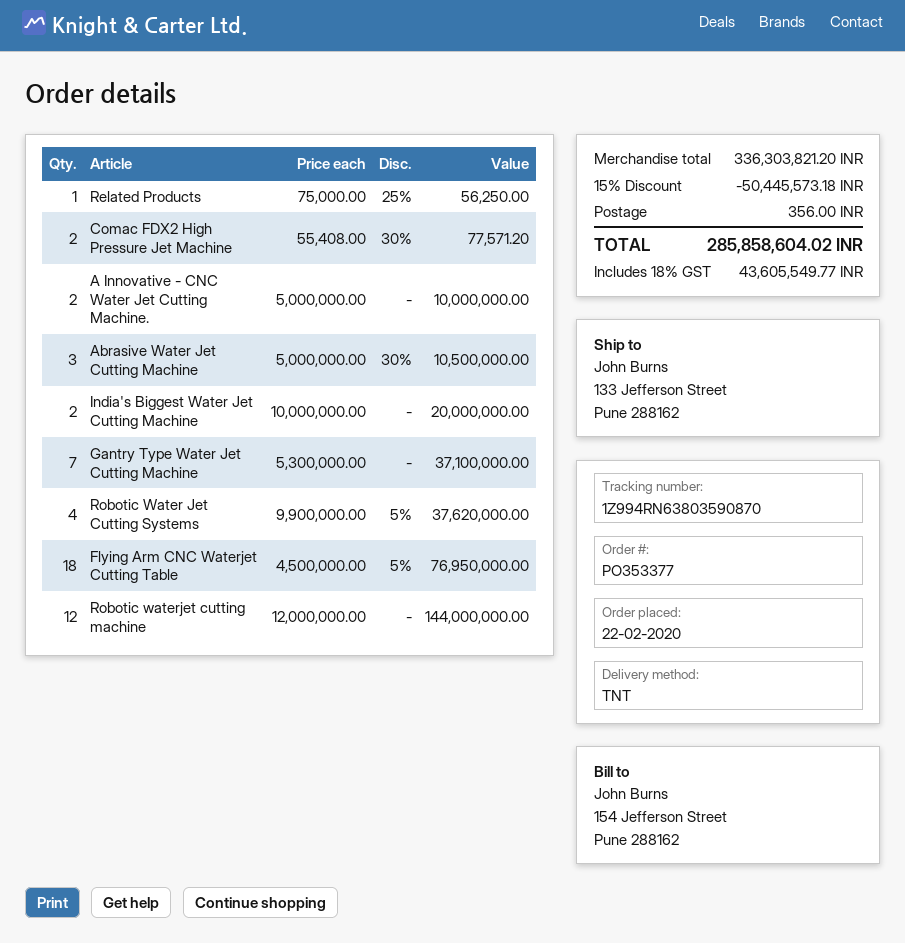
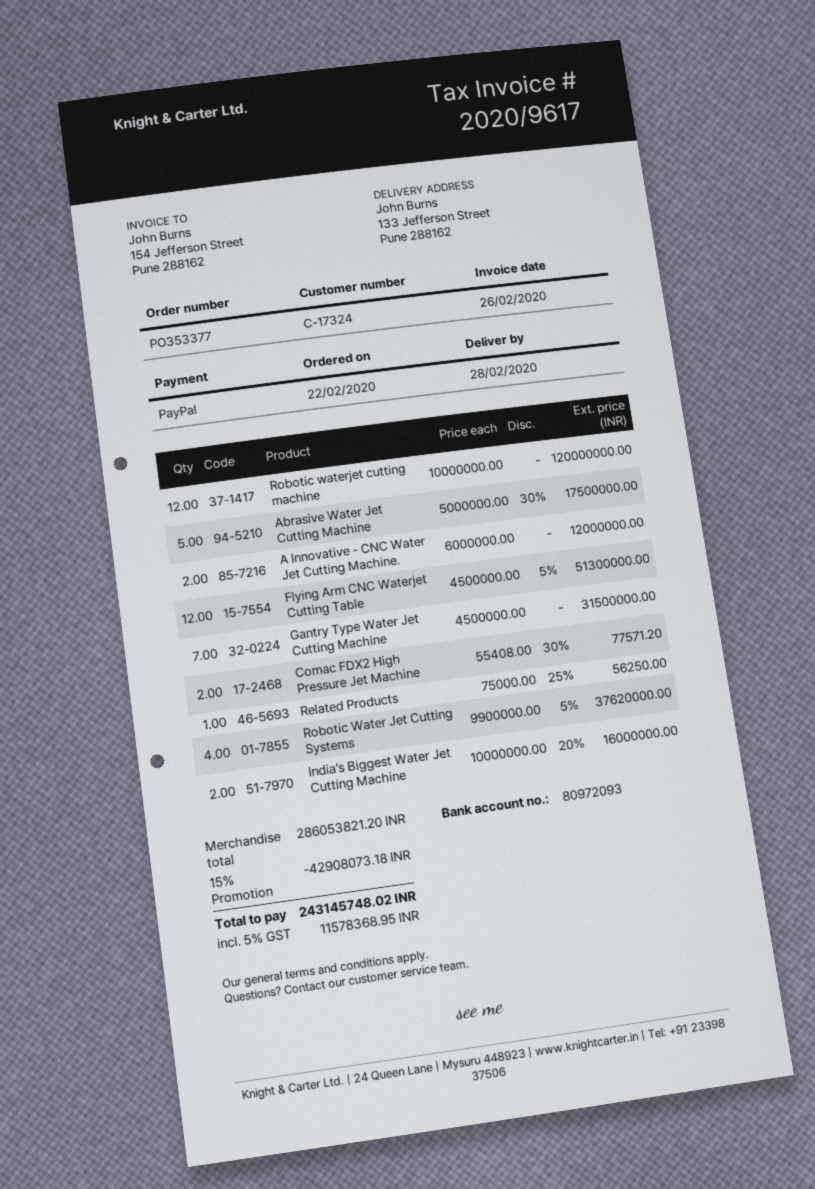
A Innovative - CNC Water Jet Cutting Machine.: 2 x 5000000.00 = 10000000.00 -> 2 x 6000000.00 = 12000000.00
Abrasive Water Jet Cutting Machine: 3 x 5000000.00 - 30% = 10500000.00 -> 5 x 5000000.00 - 30% = 17500000.00
India's Biggest Water Jet Cutting Machine: 2 x 10000000.00 = 20000000.00 -> 2 x 10000000.00 - 20% = 16000000.00
Gantry Type Water Jet Cutting Machine: 7 x 5300000.00 = 37100000.00 -> 7 x 4500000.00 = 31500000.00
Flying Arm CNC Waterjet Cutting Table: 18 x 4500000.00 - 5% = 76950000.00 -> 12 x 4500000.00 - 5% = 51300000.00
Robotic waterjet cutting machine: 12 x 12000000.00 = 144000000.00 -> 12 x 10000000.00 = 120000000.00
subtotal: 336303821.20 -> 286053821.20
discount: 15% = 50445573.18 -> 15% = 42908073.18
shipping: 356.00 -> none
tax: 18% = 43605549.77 -> 5% = 11578368.95
total: 285858604.02 -> 243145748.02

